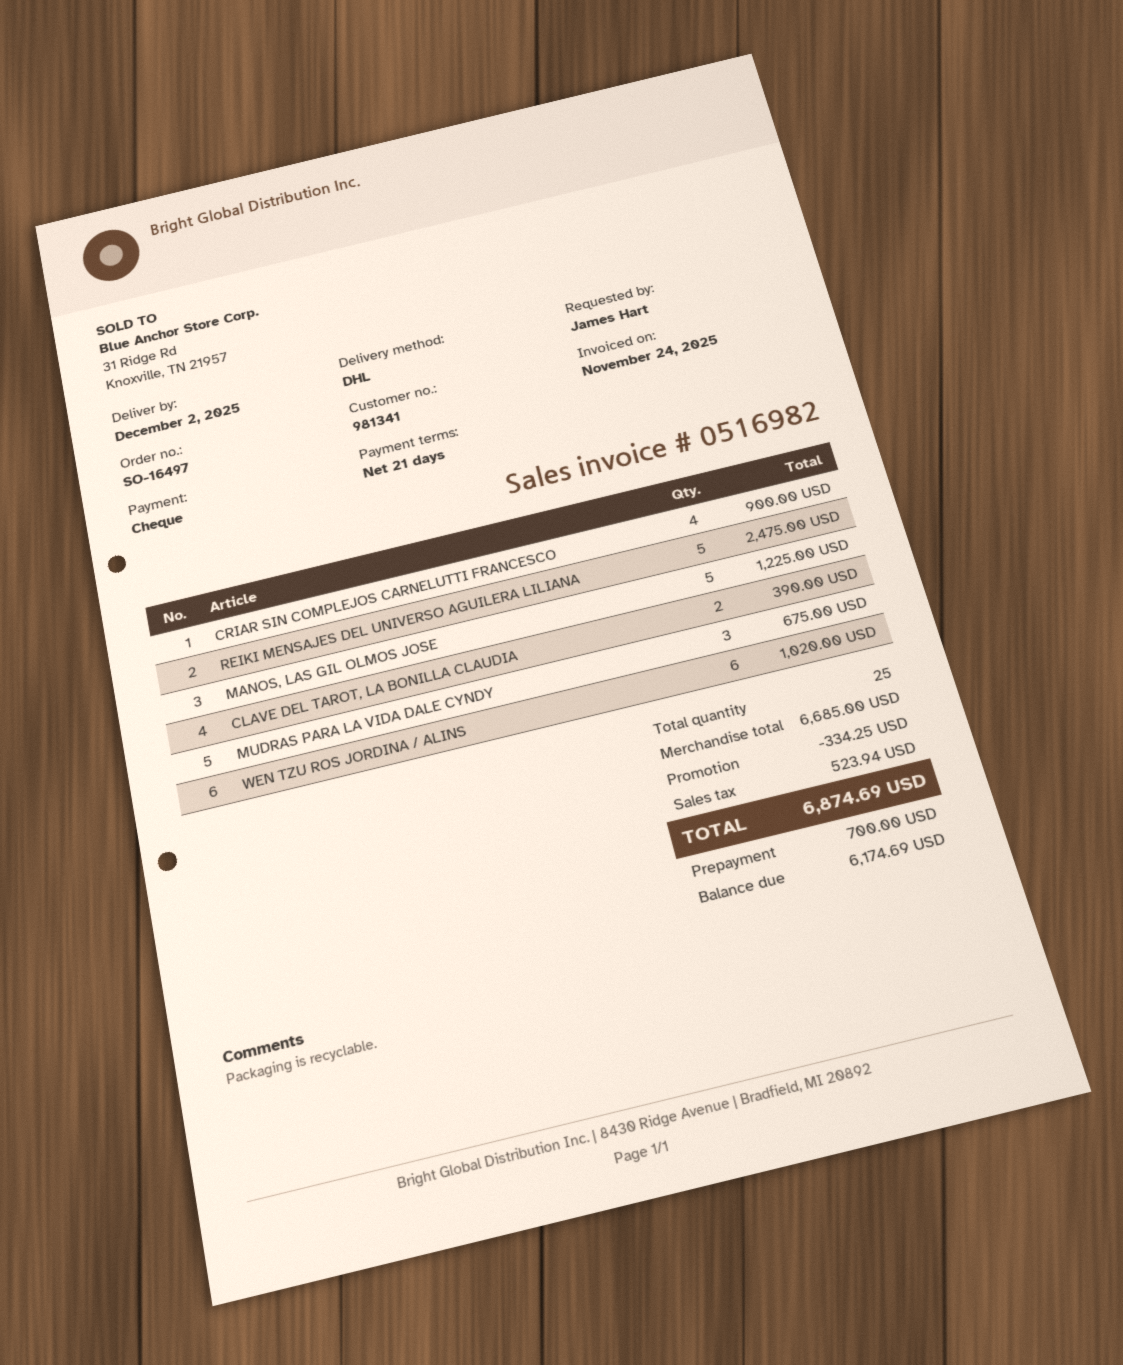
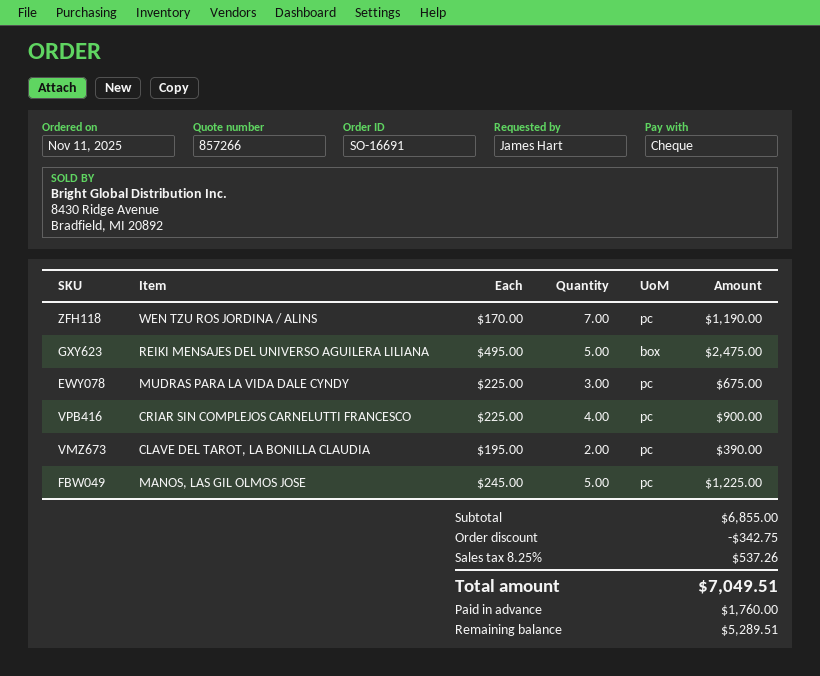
order number: SO-16497 -> SO-16691
WEN TZU ROS JORDINA / ALINS: 6 for 1020.00 -> 7 for 1190.00
subtotal: 6685.00 -> 6855.00
discount: 334.25 -> 342.75
tax: 523.94 -> 537.26
total: 6874.69 -> 7049.51
deposit: 700.00 -> 1760.00
balance: 6174.69 -> 5289.51

